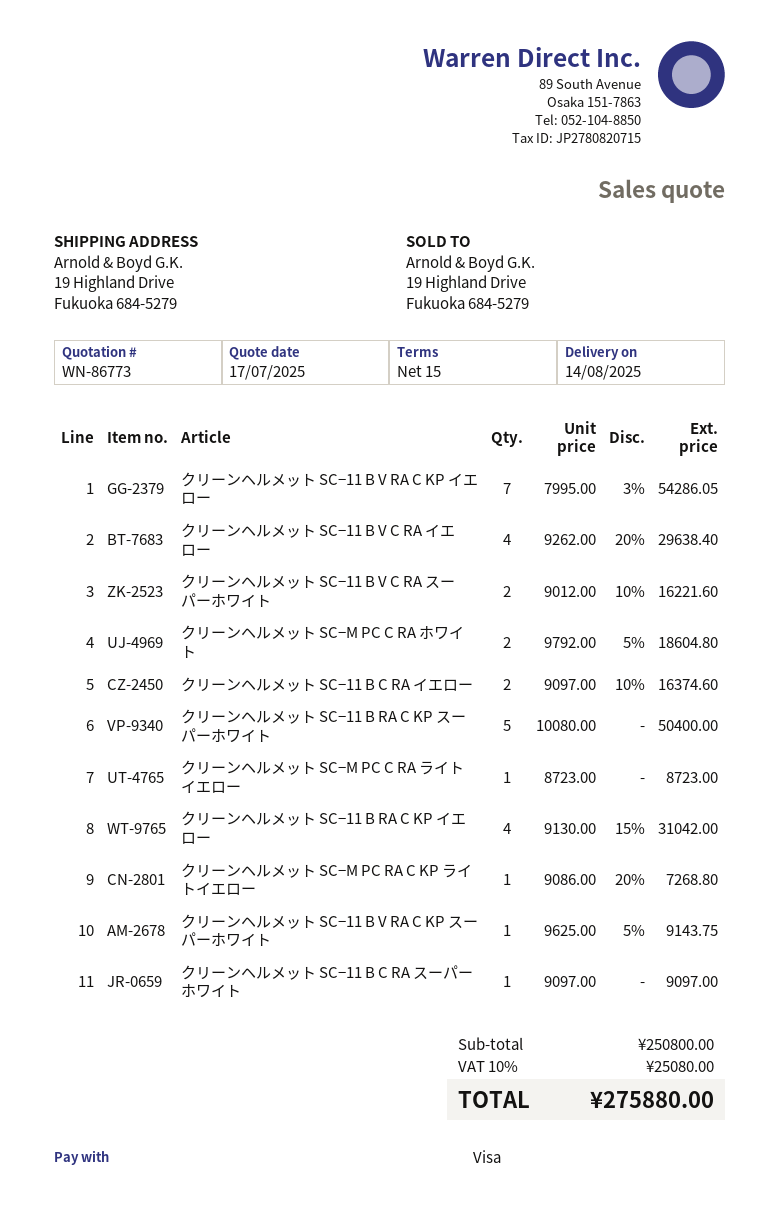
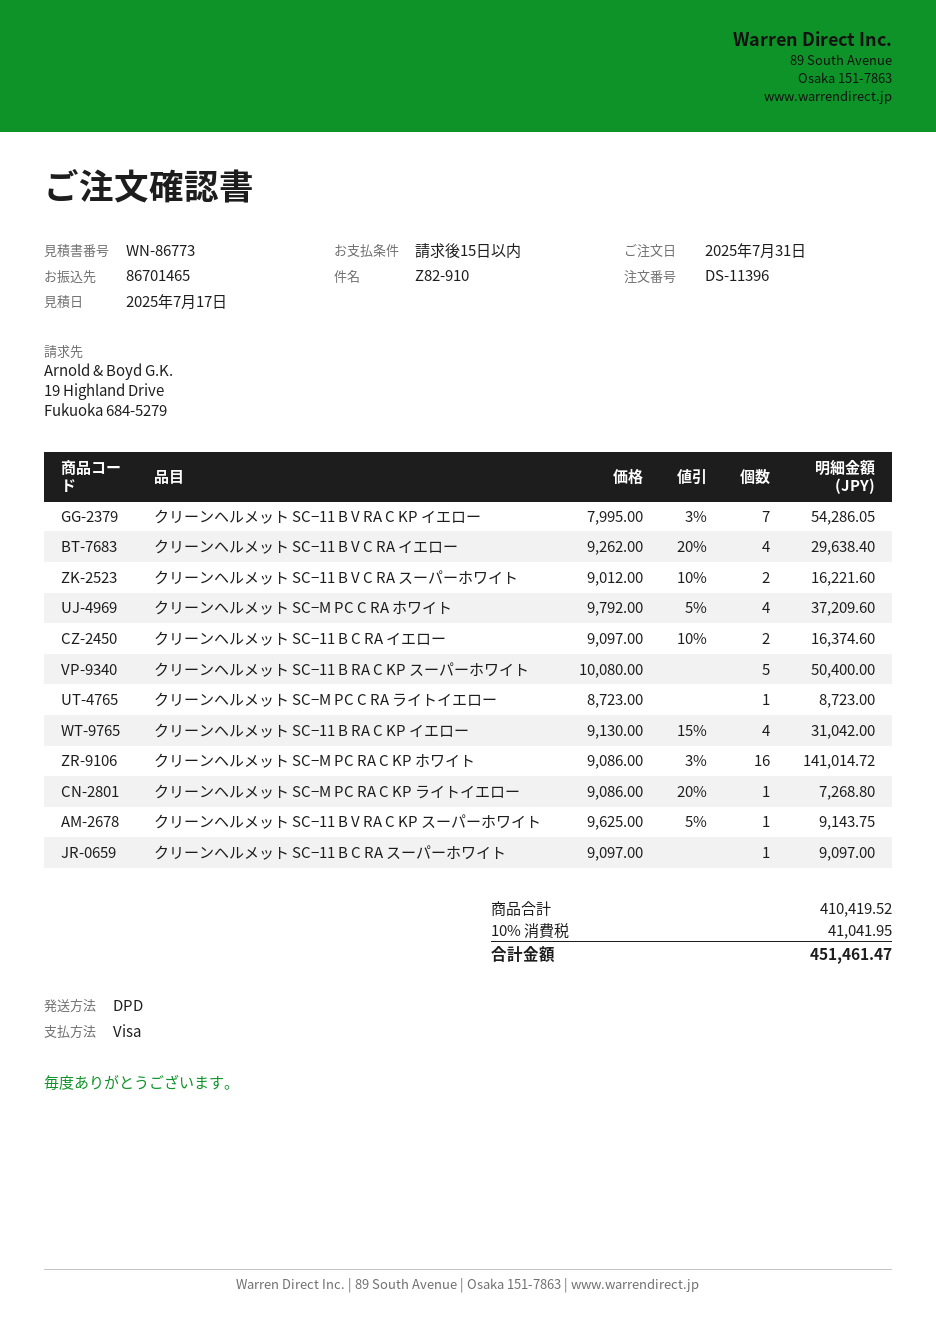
クリーンヘルメット SC−M PC C RA ホワイト: 2 x 9792.00 - 5% = 18604.80 -> 4 x 9792.00 - 5% = 37209.60
クリーンヘルメット SC−M PC RA C KP ホワイト: none -> 16 x 9086.00 - 3% = 141014.72
subtotal: 250800.00 -> 410419.52
tax: 10% = 25080.00 -> 10% = 41041.95
total: 275880.00 -> 451461.47

